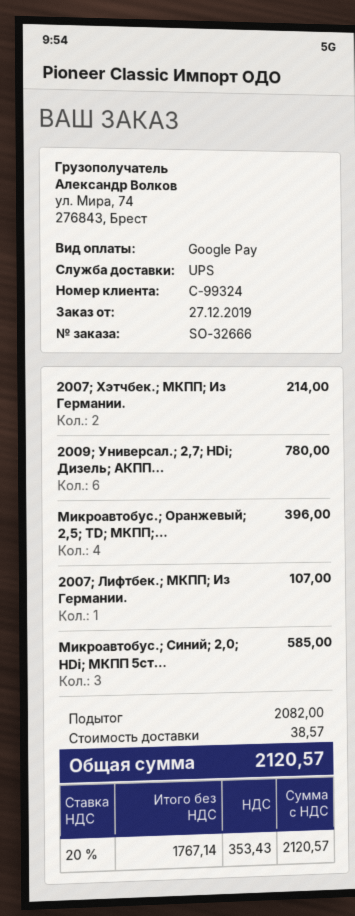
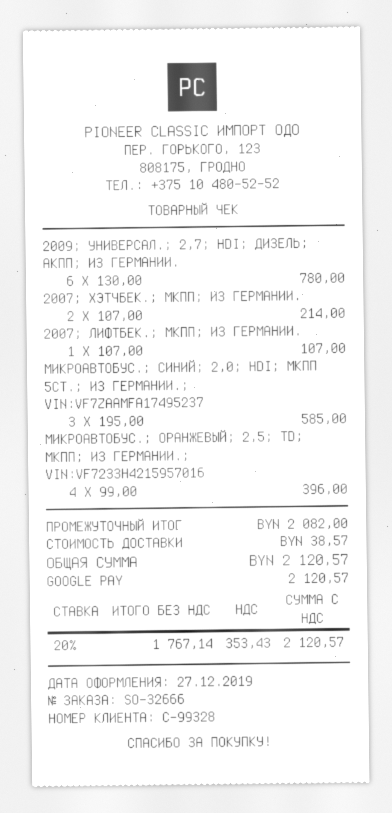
customer number: C-99324 -> C-99328

